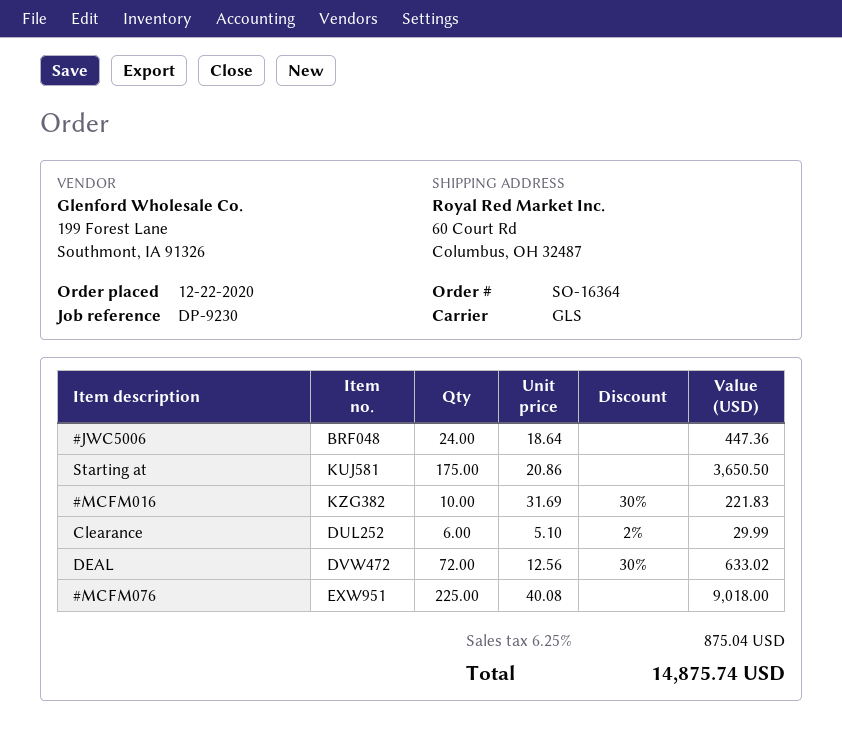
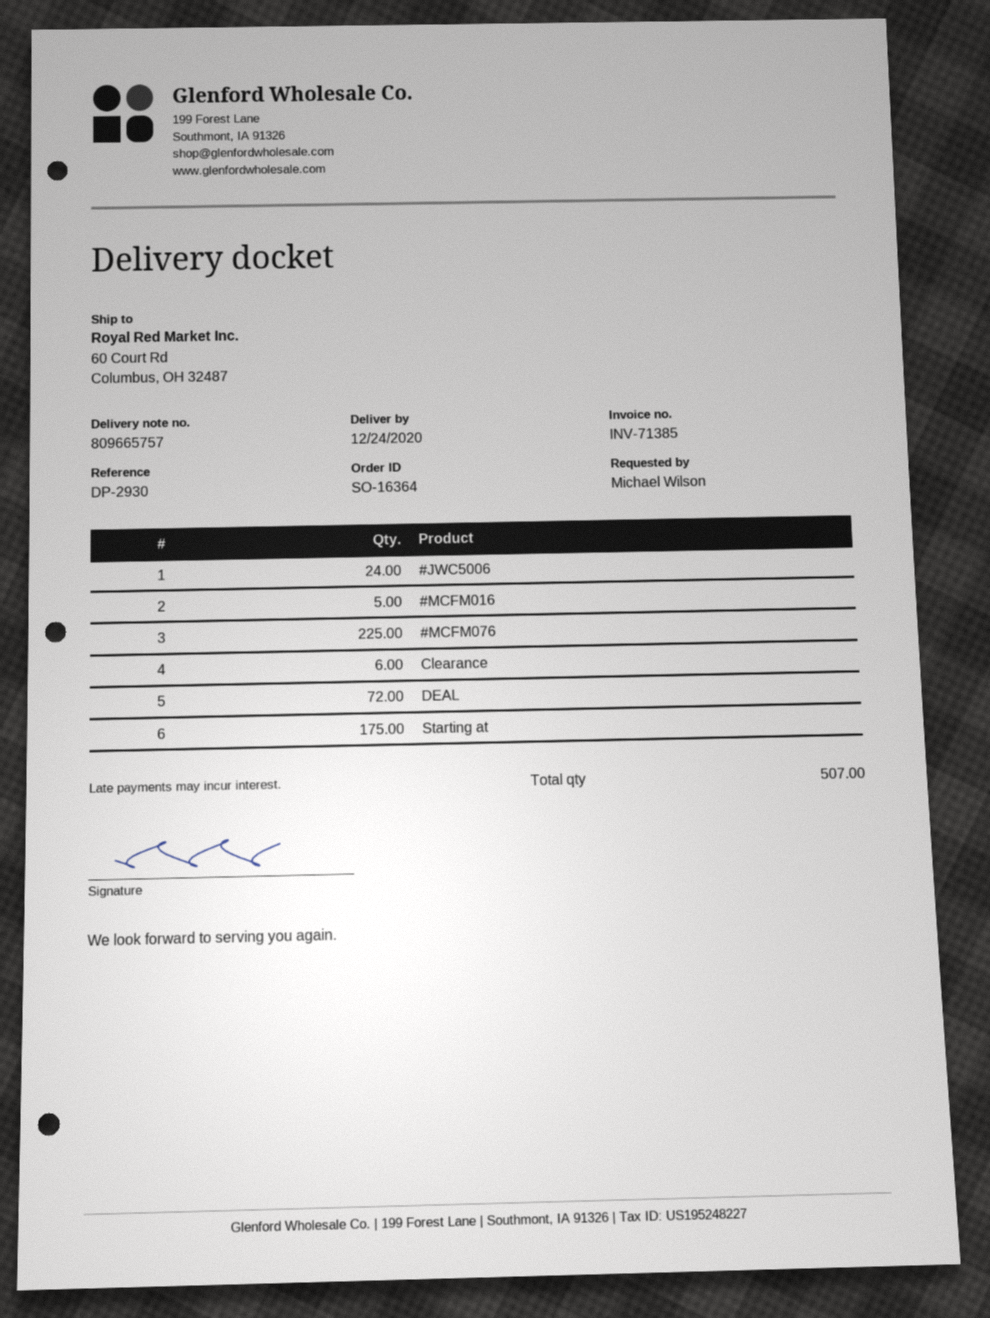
reference: DP-9230 -> DP-2930
#MCFM016: 10 -> 5

